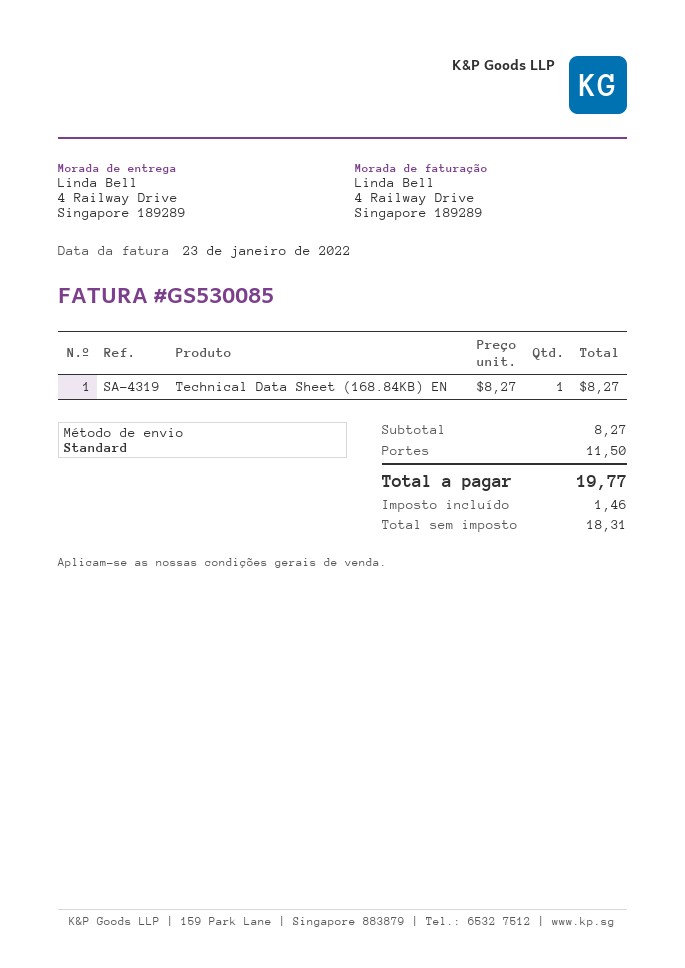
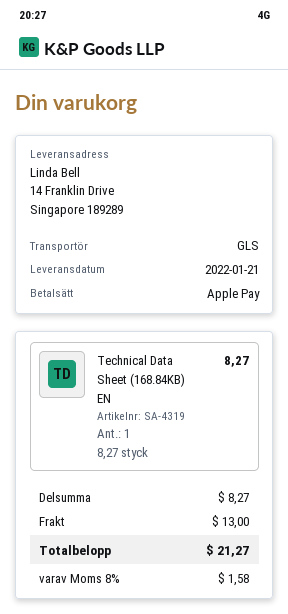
shipping method: standard -> GLS
ship to: 4 Railway Drive, Singapore 189289 -> 14 Franklin Drive, Singapore 189289
shipping: 11.50 -> 13.00
tax: 1.46 -> 1.58
total: 19.77 -> 21.27

